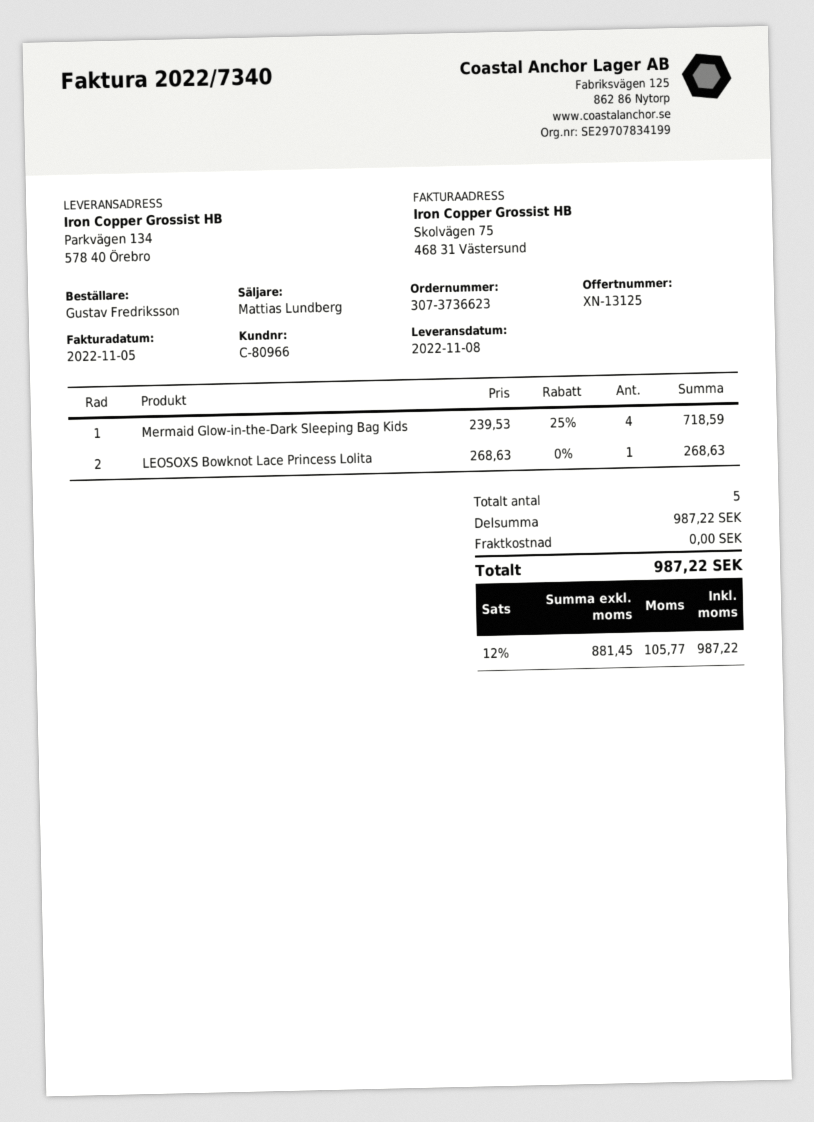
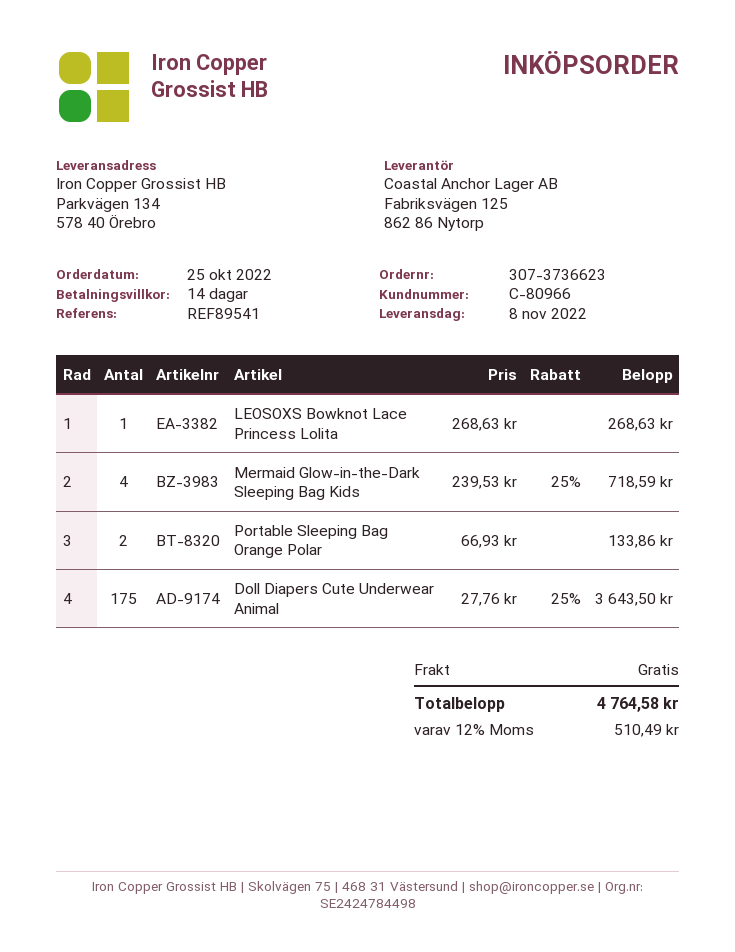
Portable Sleeping Bag Orange Polar: none -> 2 x 66.93 = 133.86
Doll Diapers Cute Underwear Animal: none -> 175 x 27.76 - 25% = 3643.50
tax: 12% = 105.77 -> 12% = 510.49
total: 987.22 -> 4764.58

